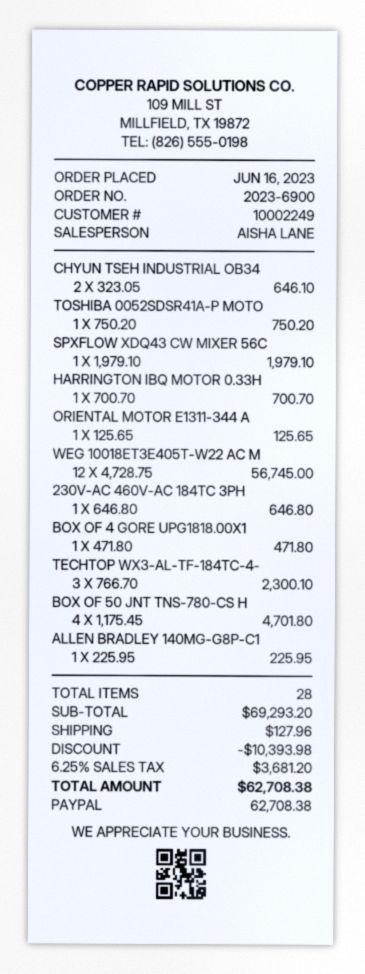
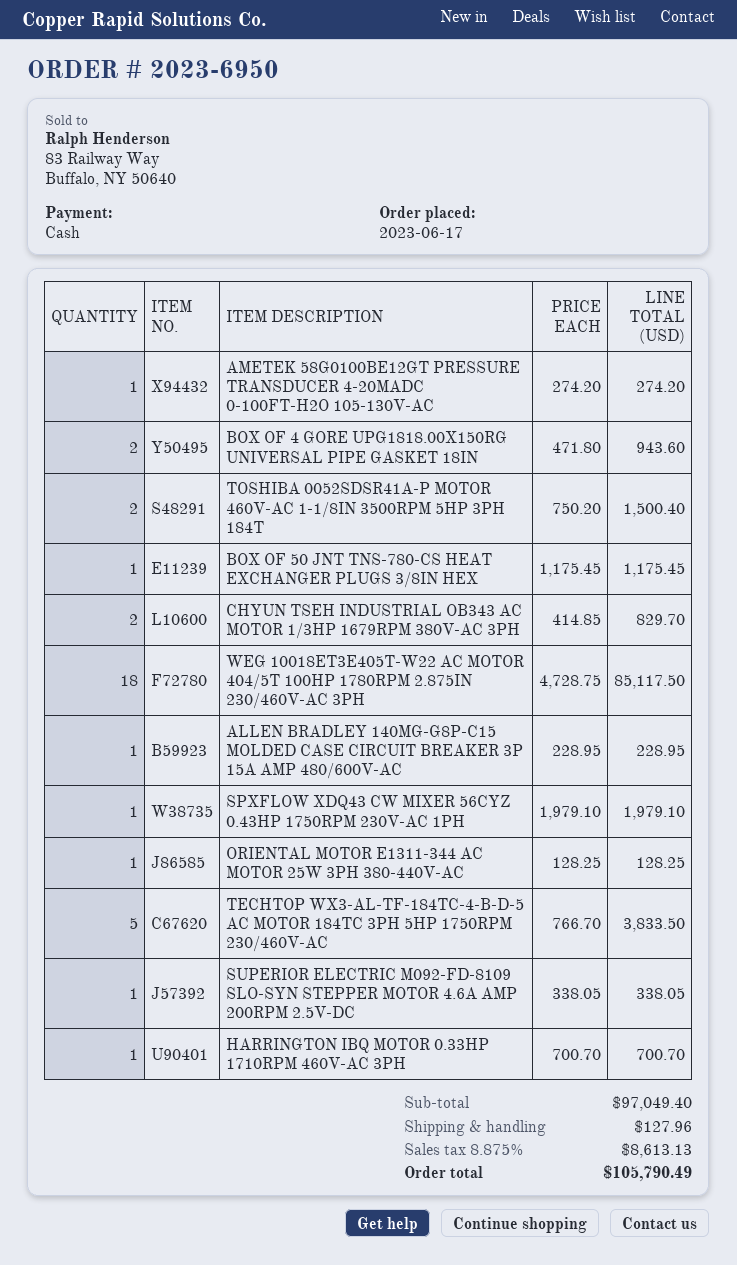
order number: 2023-6900 -> 2023-6950
order date: 2023-06-16 -> 2023-06-17
payment method: PayPal -> cash
CHYUN TSEH INDUSTRIAL OB34: 2 x 323.05 = 646.10 -> 2 x 414.85 = 829.70
TOSHIBA 0052SDSR41A-P MOTO: 1 x 750.20 = 750.20 -> 2 x 750.20 = 1500.40
ORIENTAL MOTOR E1311-344 A: 1 x 125.65 = 125.65 -> 1 x 128.25 = 128.25
WEG 10018ET3E405T-W22 AC M: 12 x 4728.75 = 56745.00 -> 18 x 4728.75 = 85117.50
230V-AC 460V-AC 184TC 3PH: 1 x 646.80 = 646.80 -> none
BOX OF 4 GORE UPG1818.00X1: 1 x 471.80 = 471.80 -> 2 x 471.80 = 943.60
TECHTOP WX3-AL-TF-184TC-4-: 3 x 766.70 = 2300.10 -> 5 x 766.70 = 3833.50
BOX OF 50 JNT TNS-780-CS H: 4 x 1175.45 = 4701.80 -> 1 x 1175.45 = 1175.45
ALLEN BRADLEY 140MG-G8P-C1: 1 x 225.95 = 225.95 -> 1 x 228.95 = 228.95
AMETEK 58G0100BE12GT PRESSURE TRANSDUCER 4-20MADC 0-100FT-H2O 105-130V-AC: none -> 1 x 274.20 = 274.20
SUPERIOR ELECTRIC M092-FD-8109 SLO-SYN STEPPER MOTOR 4.6A AMP 200RPM 2.5V-DC: none -> 1 x 338.05 = 338.05
subtotal: 69293.20 -> 97049.40
discount: 10393.98 -> none
tax: 6.25% = 3681.20 -> 8.875% = 8613.13
total: 62708.38 -> 105790.49

